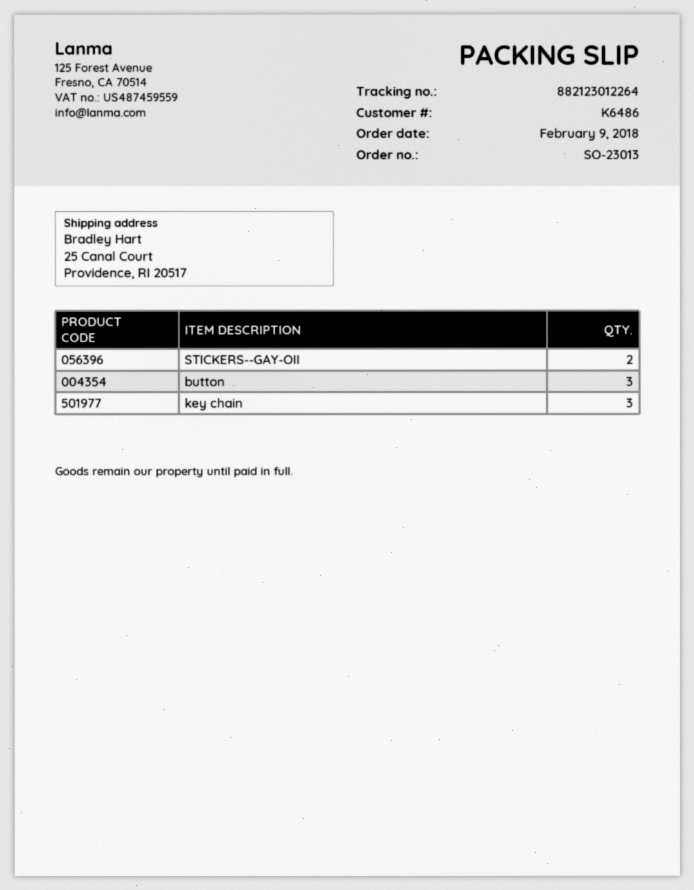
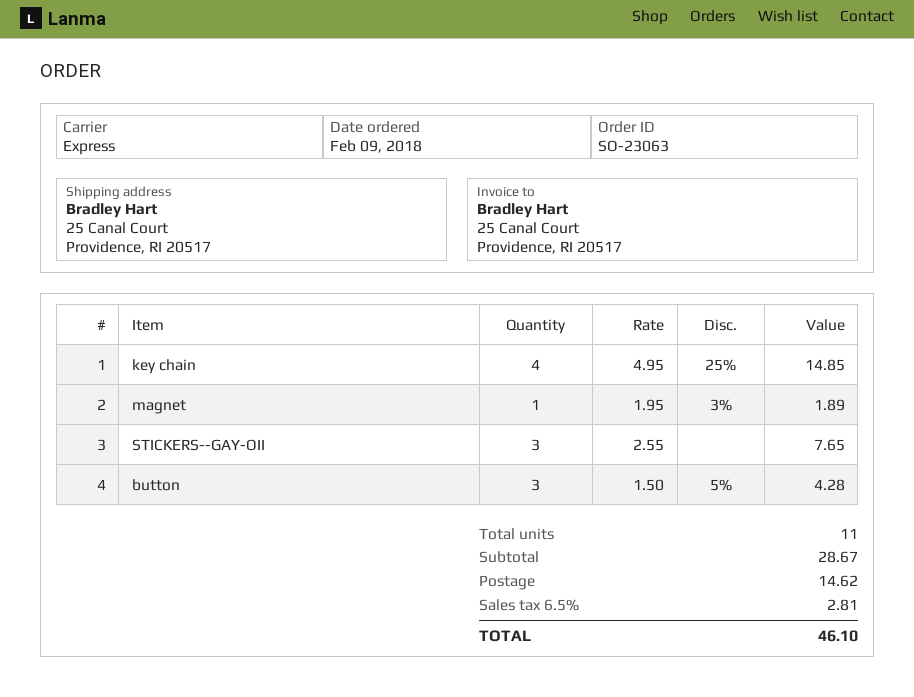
order number: SO-23013 -> SO-23063
STICKERS--GAY-OII: 2 -> 3
key chain: 3 -> 4
magnet: none -> 1

